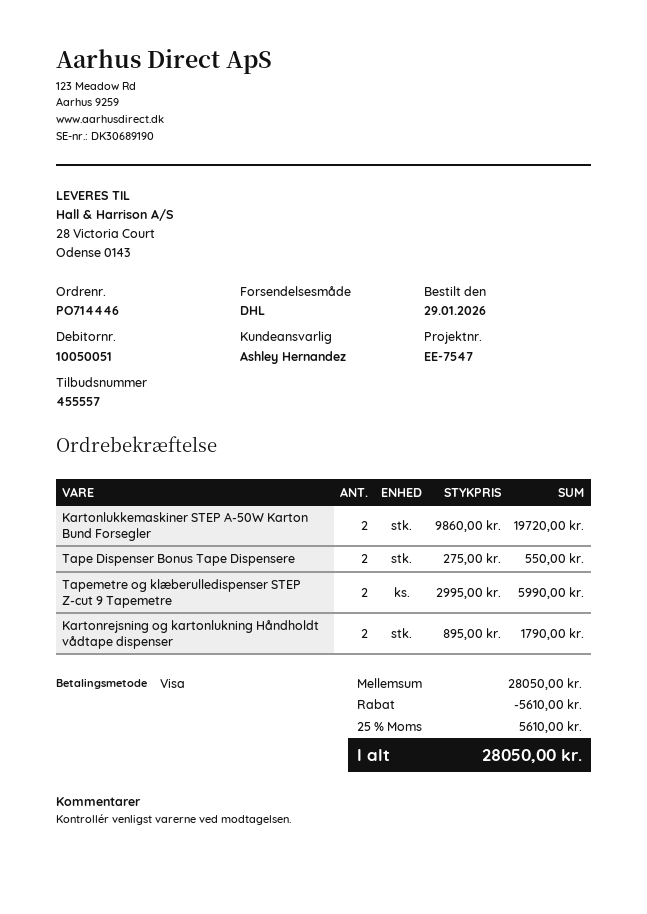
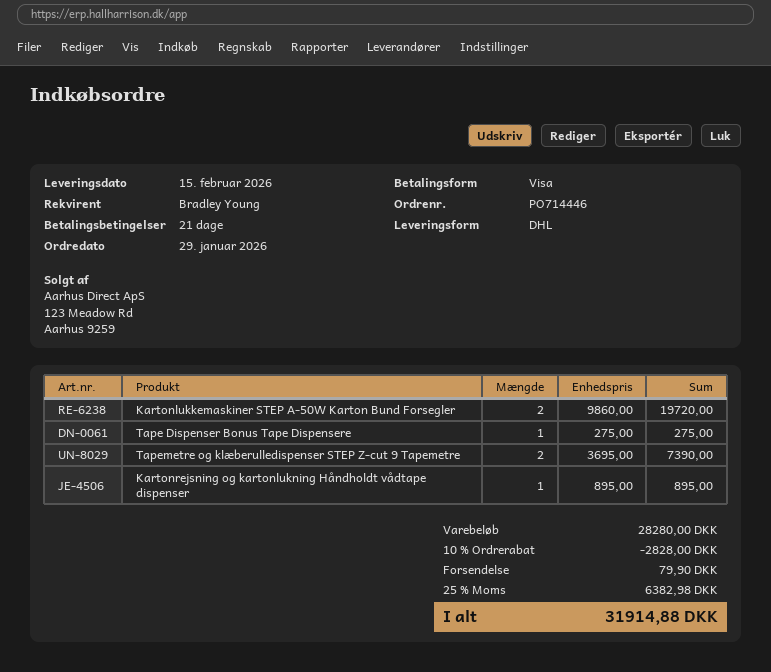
Tape Dispenser Bonus Tape Dispensere: 2 x 275.00 = 550.00 -> 1 x 275.00 = 275.00
Tapemetre og klæberulledispenser STEP Z-cut 9 Tapemetre: 2 x 2995.00 = 5990.00 -> 2 x 3695.00 = 7390.00
Kartonrejsning og kartonlukning Håndholdt vådtape dispenser: 2 x 895.00 = 1790.00 -> 1 x 895.00 = 895.00
subtotal: 28050.00 -> 28280.00
discount: 5610.00 -> 2828.00
shipping: none -> 79.90
tax: 25% = 5610.00 -> 25% = 6382.98
total: 28050.00 -> 31914.88

